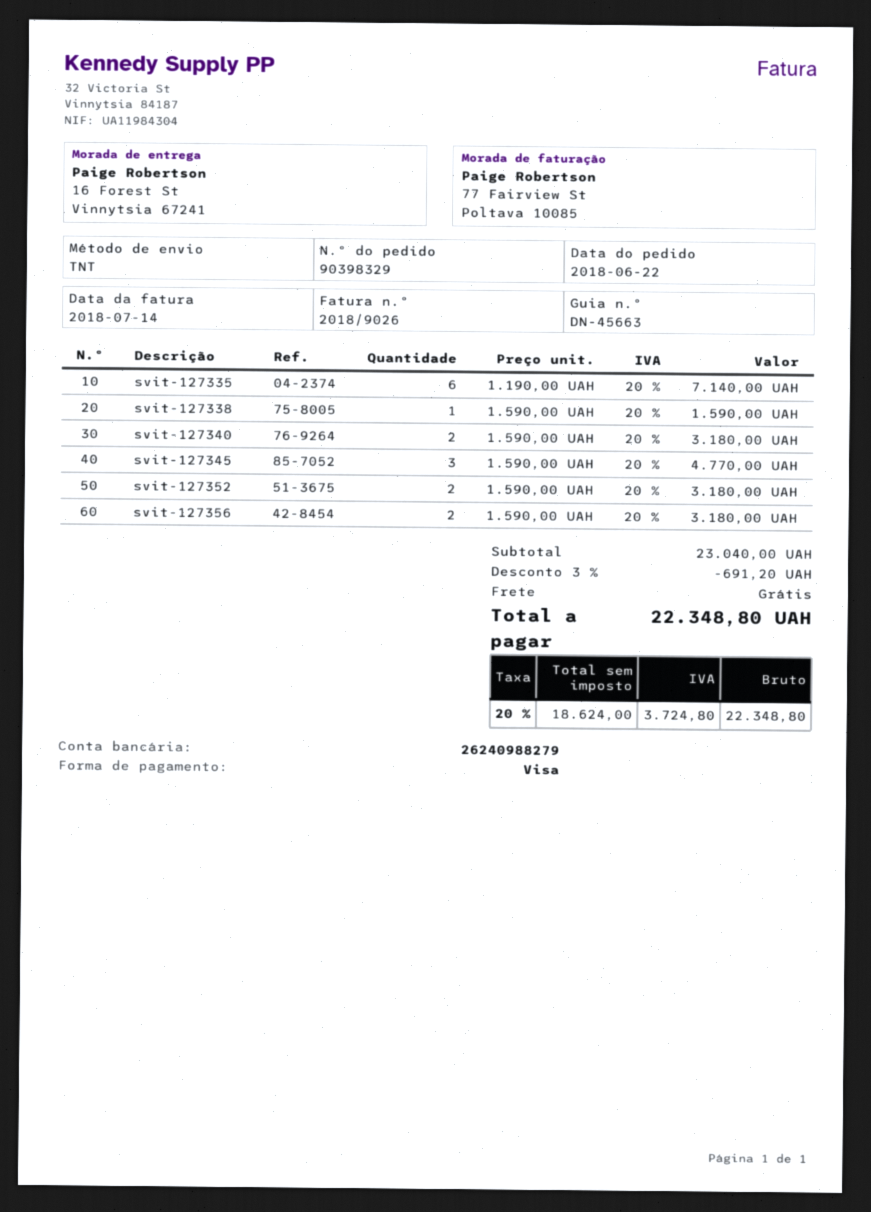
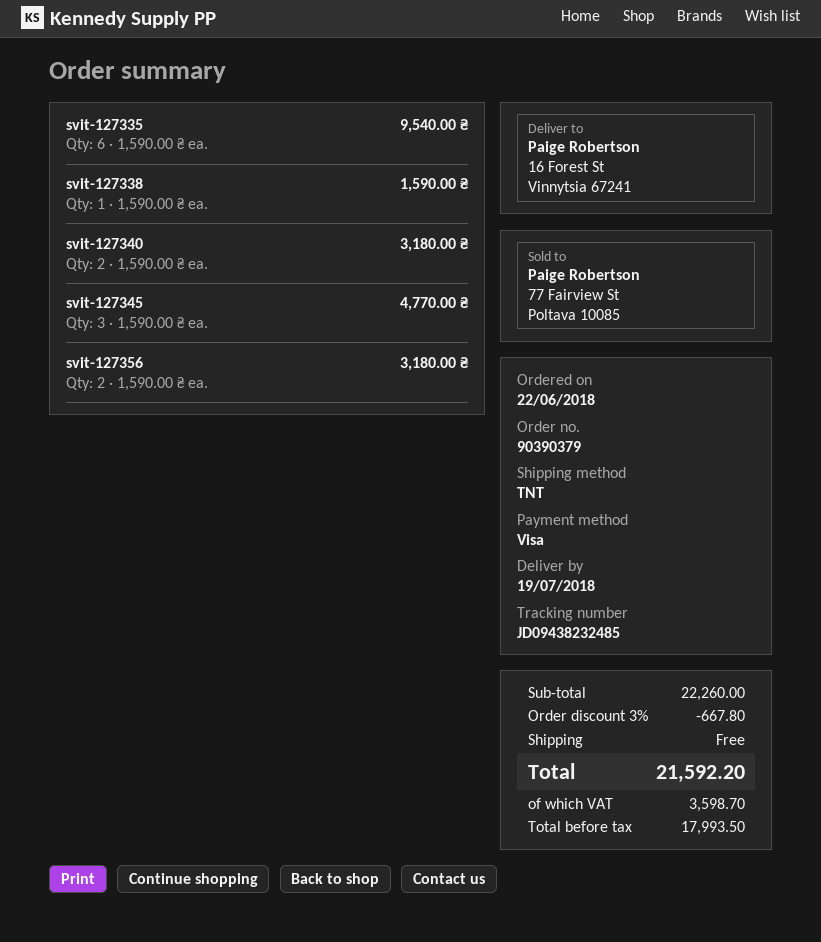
order number: 90398329 -> 90390379
svit-127335: 6 x 1190.00 = 7140.00 -> 6 x 1590.00 = 9540.00
svit-127352: 2 x 1590.00 = 3180.00 -> none
subtotal: 23040.00 -> 22260.00
discount: 3% = 691.20 -> 3% = 667.80
net: 18624.00 -> 17993.50
tax: 3724.80 -> 3598.70
total: 22348.80 -> 21592.20

